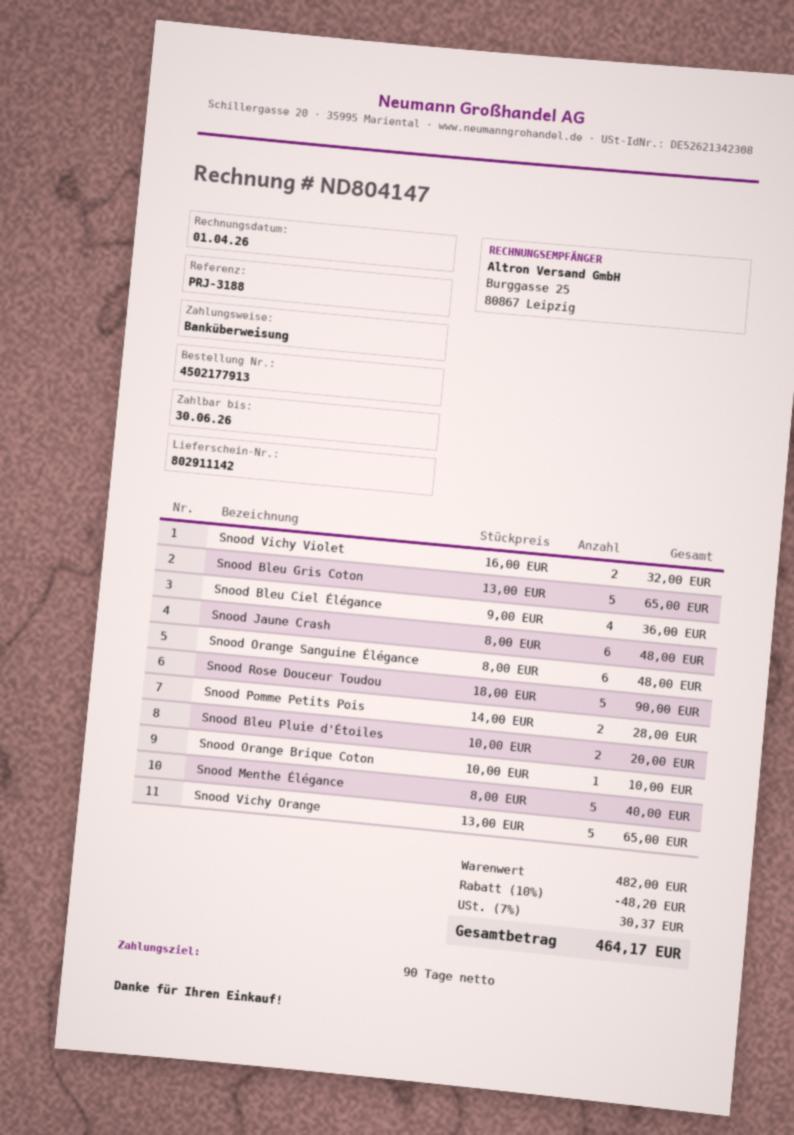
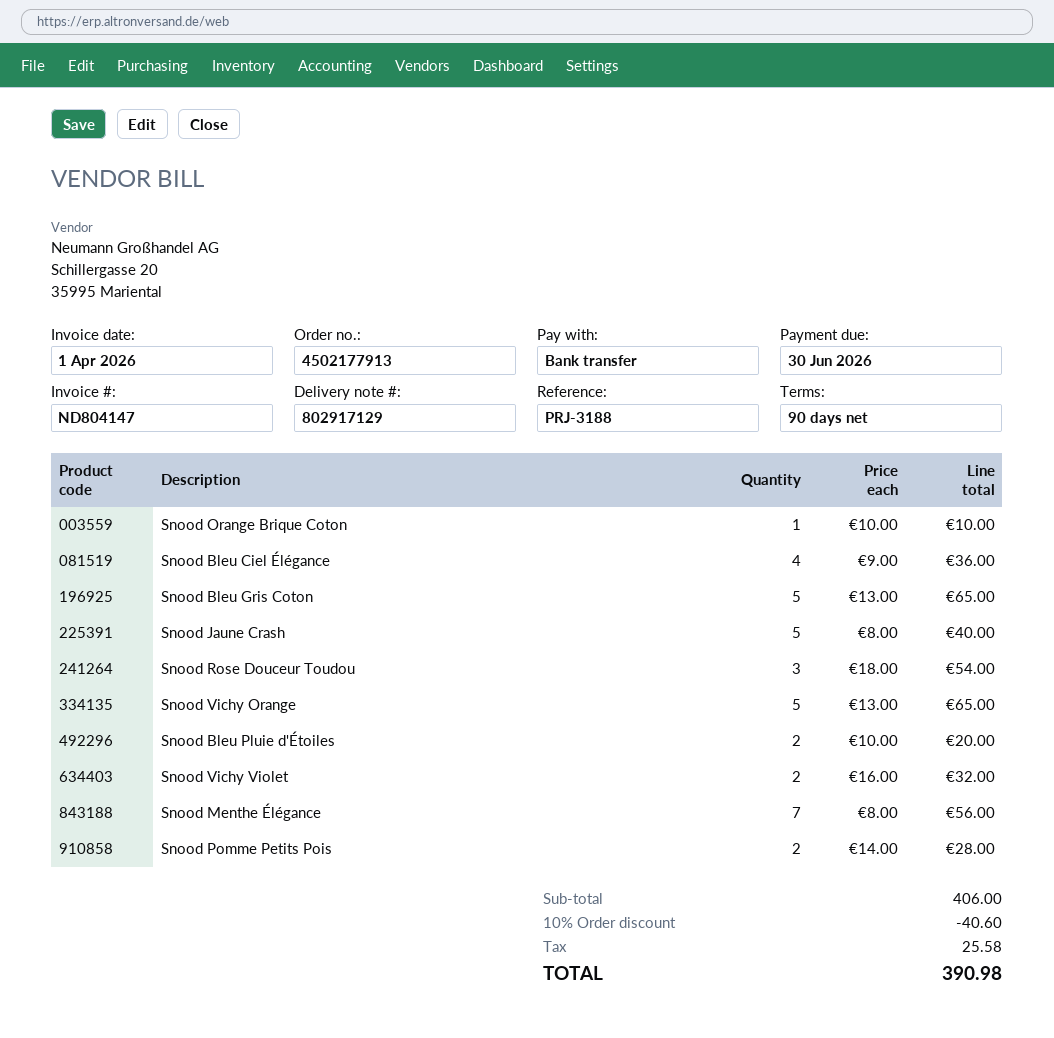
delivery note number: 802911142 -> 802917129
Snood Jaune Crash: 6 x 8.00 = 48.00 -> 5 x 8.00 = 40.00
Snood Orange Sanguine Élégance: 6 x 8.00 = 48.00 -> none
Snood Rose Douceur Toudou: 5 x 18.00 = 90.00 -> 3 x 18.00 = 54.00
Snood Menthe Élégance: 5 x 8.00 = 40.00 -> 7 x 8.00 = 56.00
subtotal: 482.00 -> 406.00
discount: 10% = 48.20 -> 10% = 40.60
tax: 30.37 -> 25.58
total: 464.17 -> 390.98

